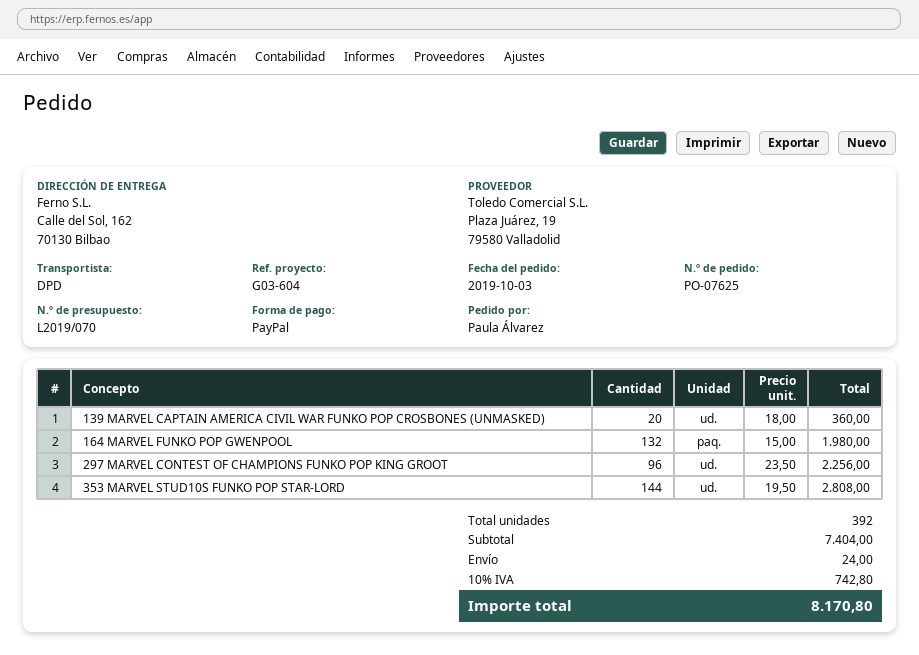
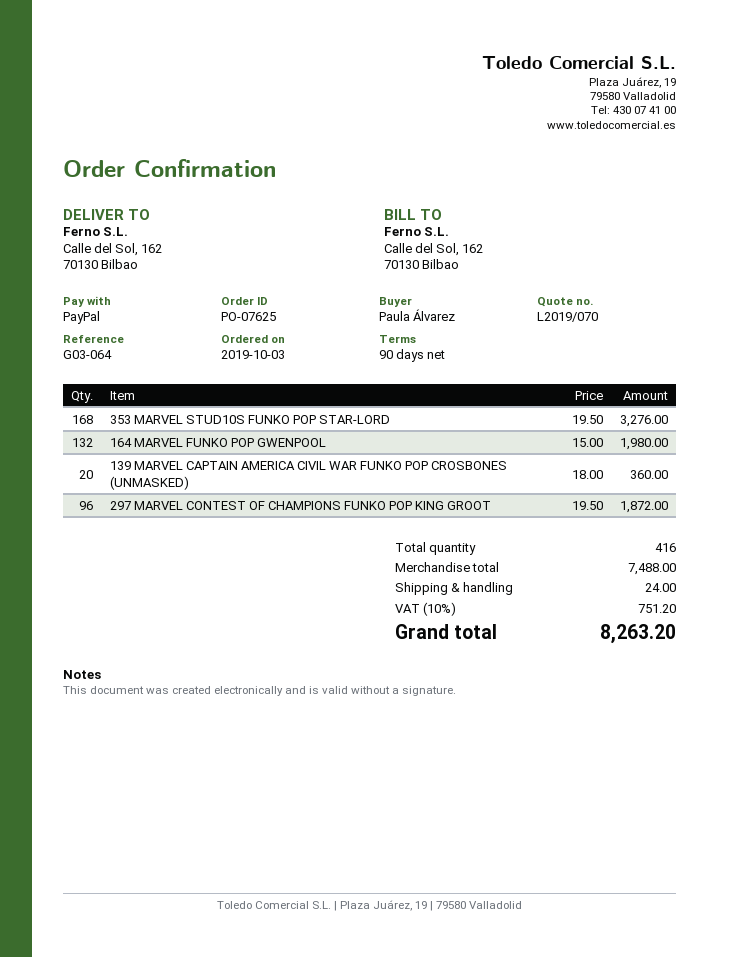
reference: G03-604 -> G03-064
297 MARVEL CONTEST OF CHAMPIONS FUNKO POP KING GROOT: 96 x 23.50 = 2256.00 -> 96 x 19.50 = 1872.00
353 MARVEL STUD10S FUNKO POP STAR-LORD: 144 x 19.50 = 2808.00 -> 168 x 19.50 = 3276.00
total quantity: 392 -> 416
subtotal: 7404.00 -> 7488.00
tax: 10% = 742.80 -> 10% = 751.20
total: 8170.80 -> 8263.20

